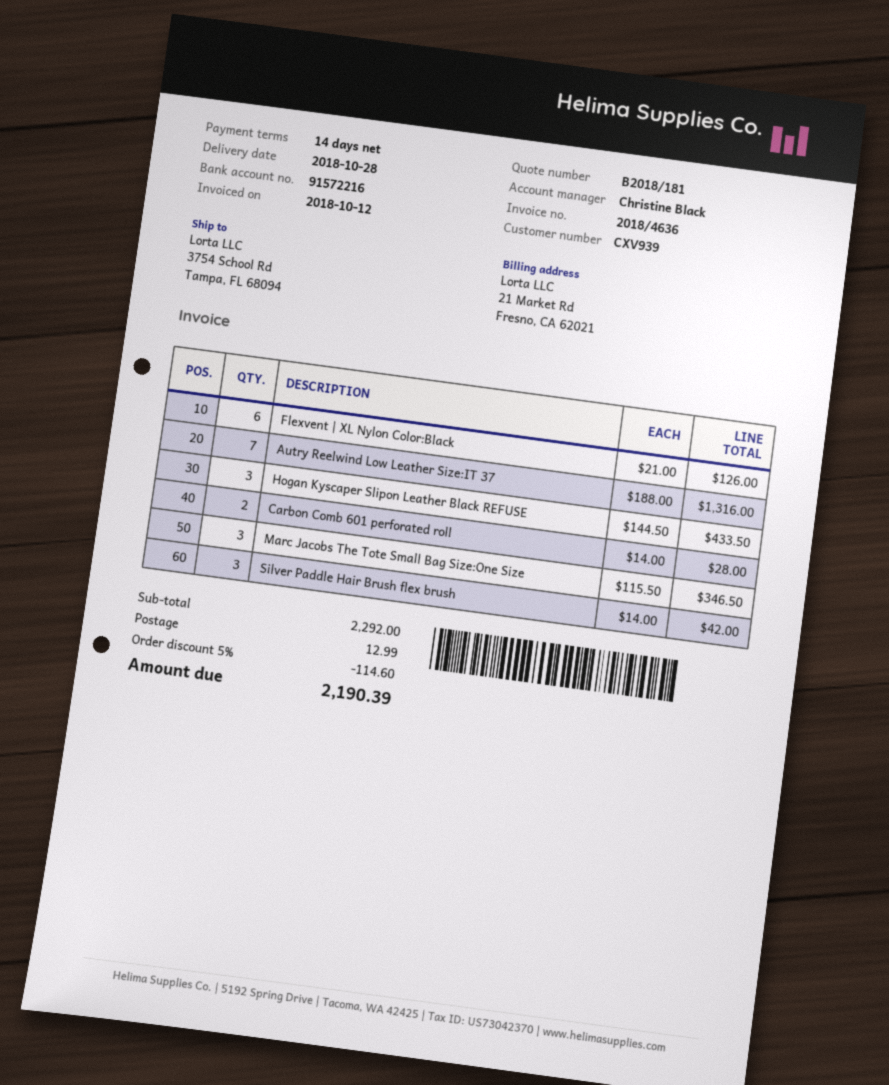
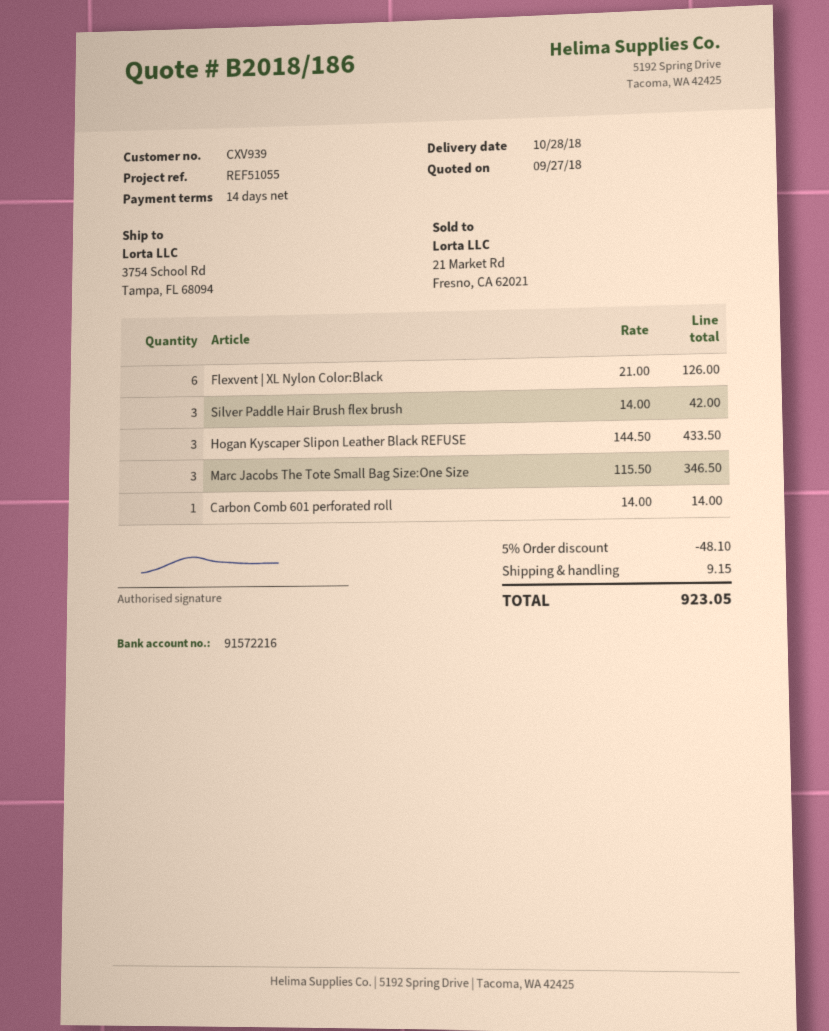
quote number: B2018/181 -> B2018/186
Autry Reelwind Low Leather Size:IT 37: 7 x 188.00 = 1316.00 -> none
Carbon Comb 601 perforated roll: 2 x 14.00 = 28.00 -> 1 x 14.00 = 14.00
discount: 5% = 114.60 -> 5% = 48.10
shipping: 12.99 -> 9.15
total: 2190.39 -> 923.05

